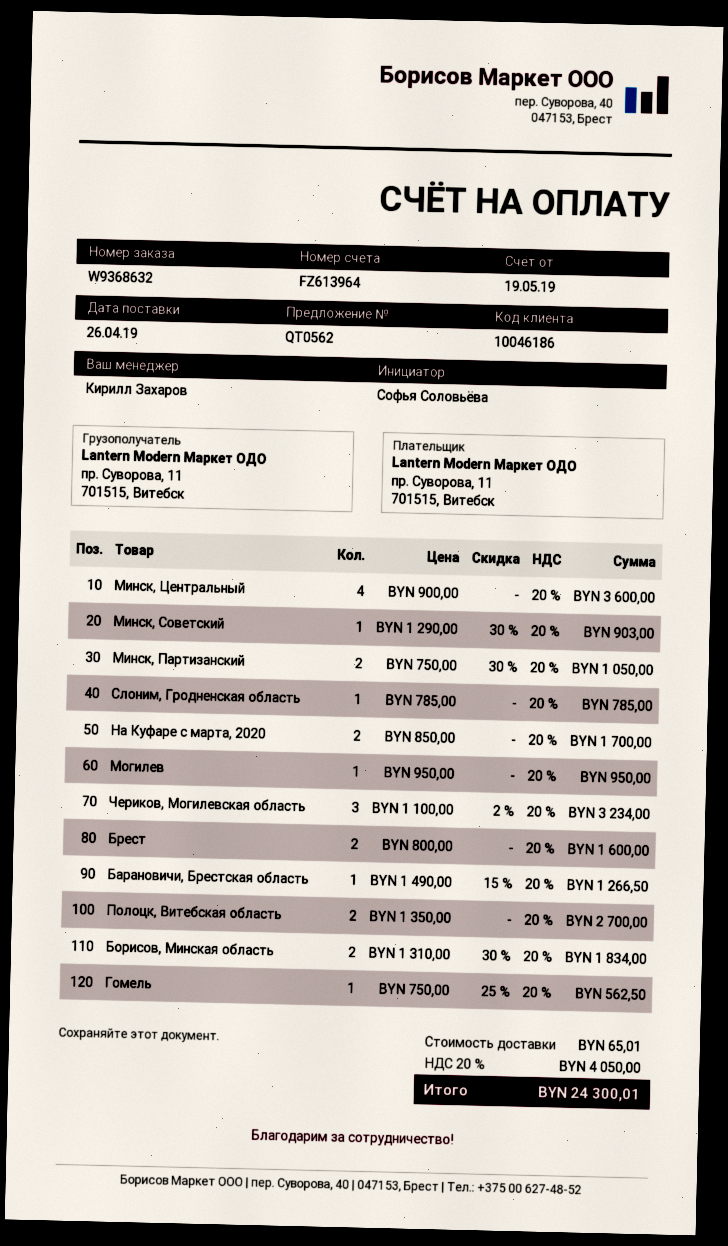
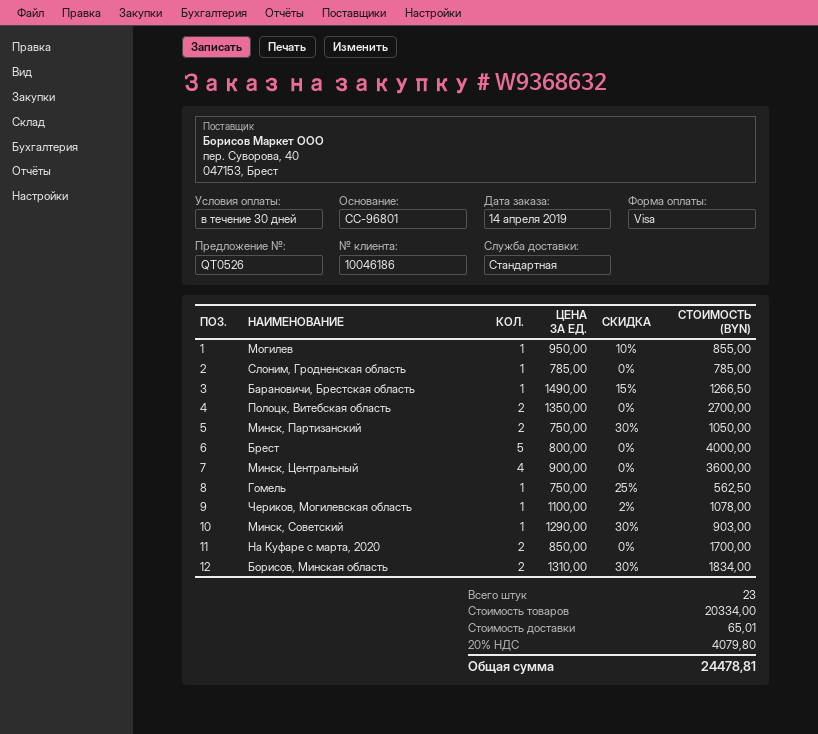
quote number: QT0562 -> QT0526
Могилев: 1 x 950.00 = 950.00 -> 1 x 950.00 - 10% = 855.00
Чериков, Могилевская область: 3 x 1100.00 - 2% = 3234.00 -> 1 x 1100.00 - 2% = 1078.00
Брест: 2 x 800.00 = 1600.00 -> 5 x 800.00 = 4000.00
tax: 20% = 4050.00 -> 20% = 4079.80
total: 24300.01 -> 24478.81

